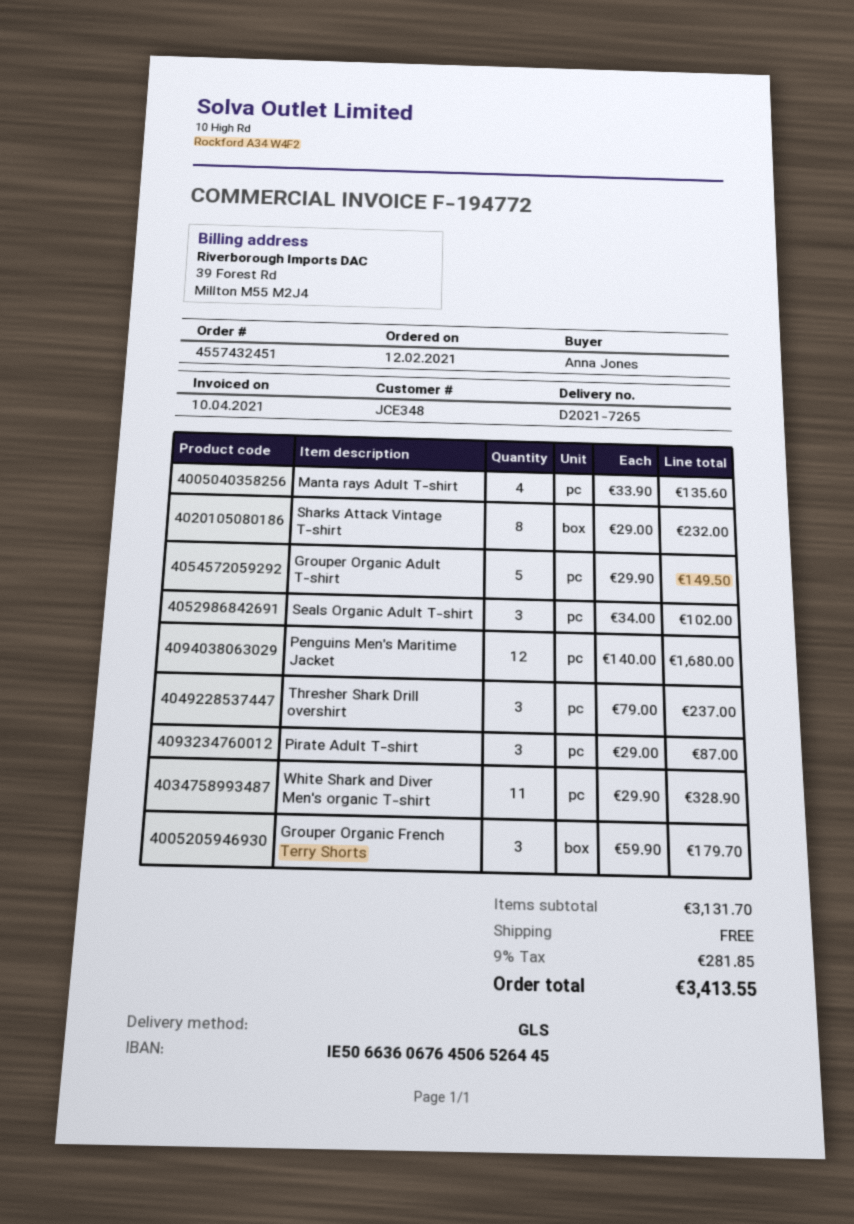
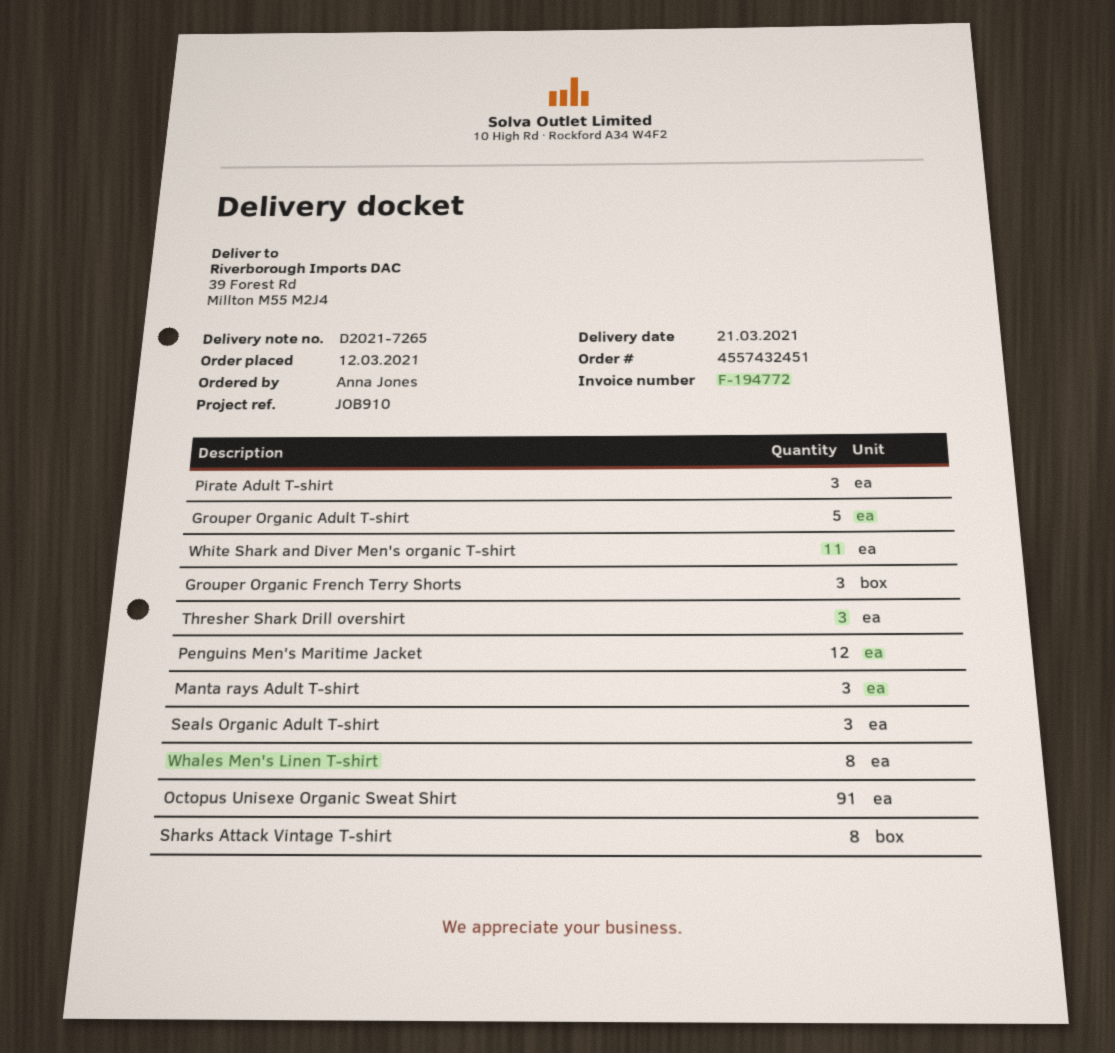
order date: 2021-02-12 -> 2021-03-12
Manta rays Adult T-shirt: 4 -> 3
Whales Men's Linen T-shirt: none -> 8
Octopus Unisexe Organic Sweat Shirt: none -> 91

